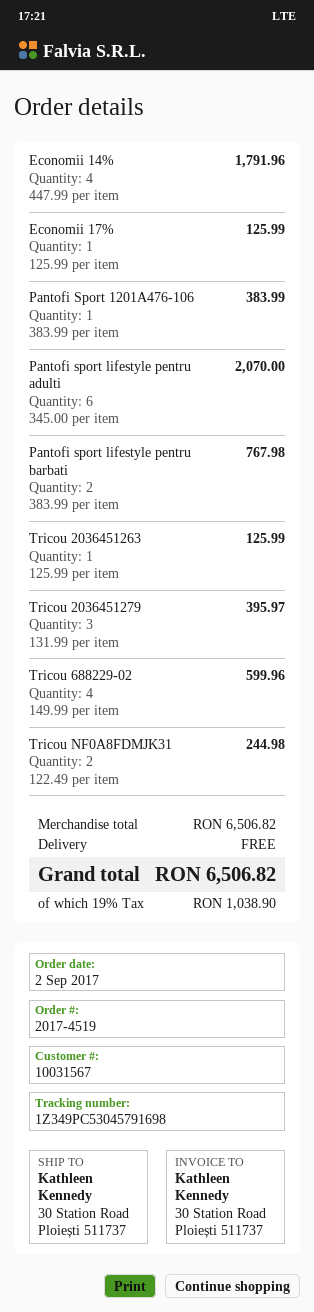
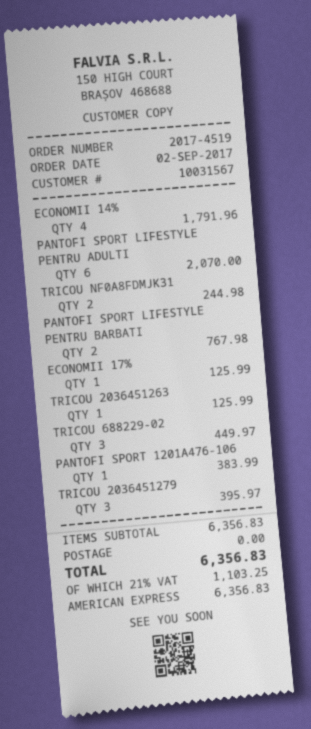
Tricou 688229-02: 4 for 599.96 -> 3 for 449.97
subtotal: 6506.82 -> 6356.83
tax: 19% = 1038.90 -> 21% = 1103.25
total: 6506.82 -> 6356.83

